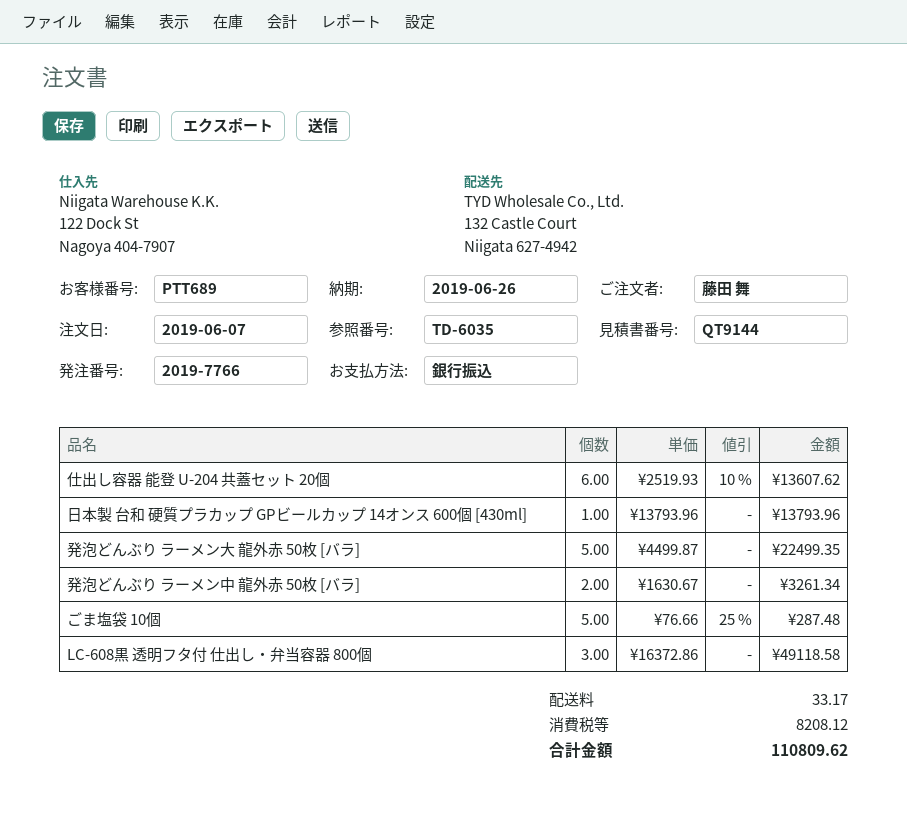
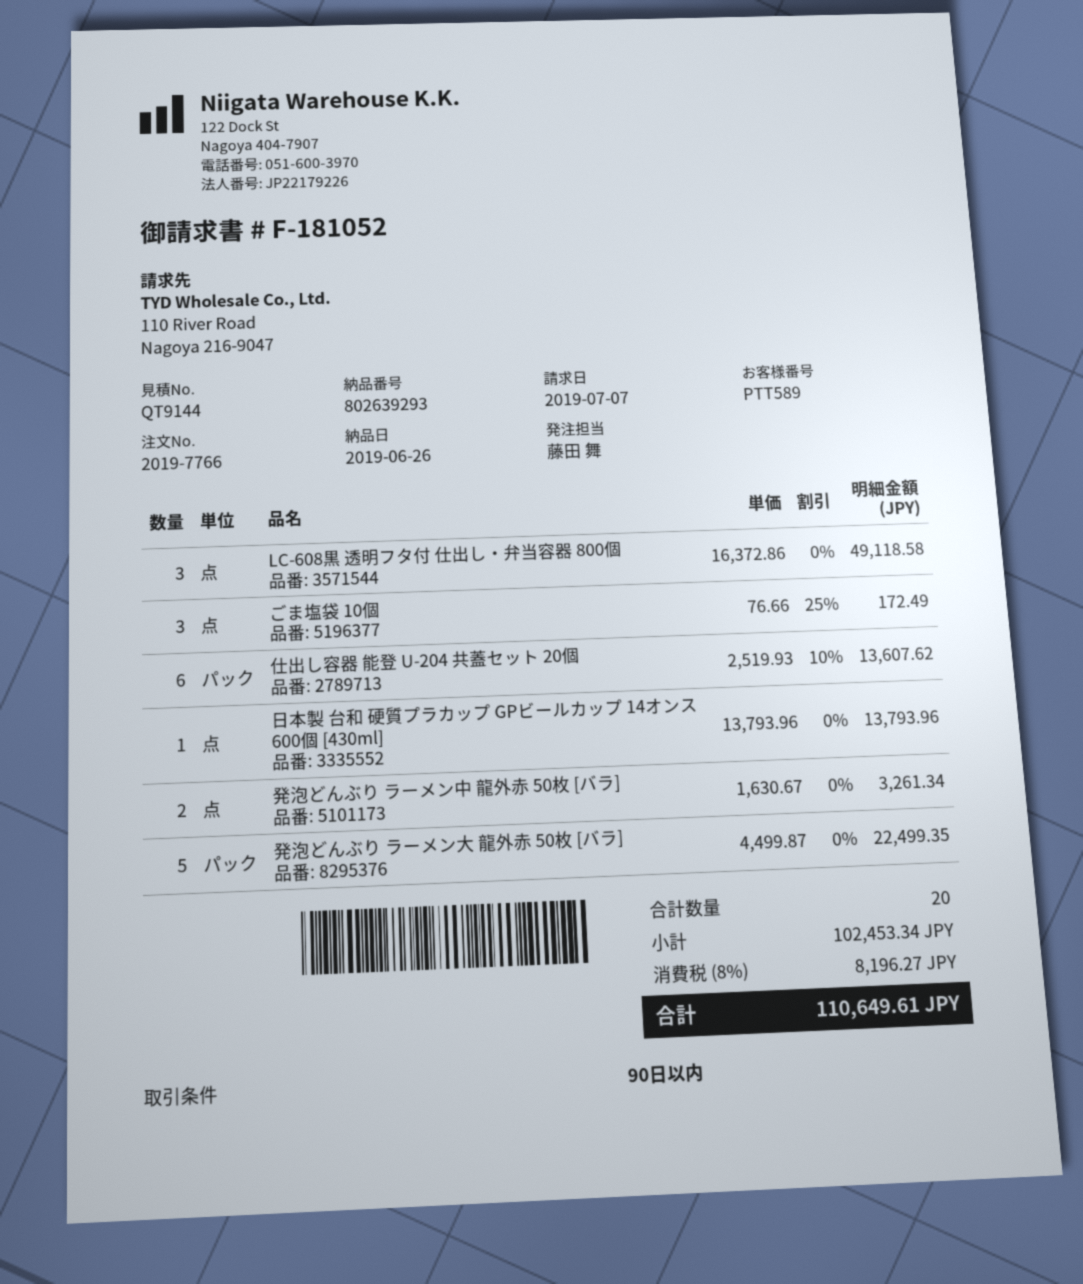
customer number: PTT689 -> PTT589
ごま塩袋 10個: 5 x 76.66 - 25% = 287.48 -> 3 x 76.66 - 25% = 172.49
shipping: 33.17 -> none
tax: 8208.12 -> 8196.27
total: 110809.62 -> 110649.61

